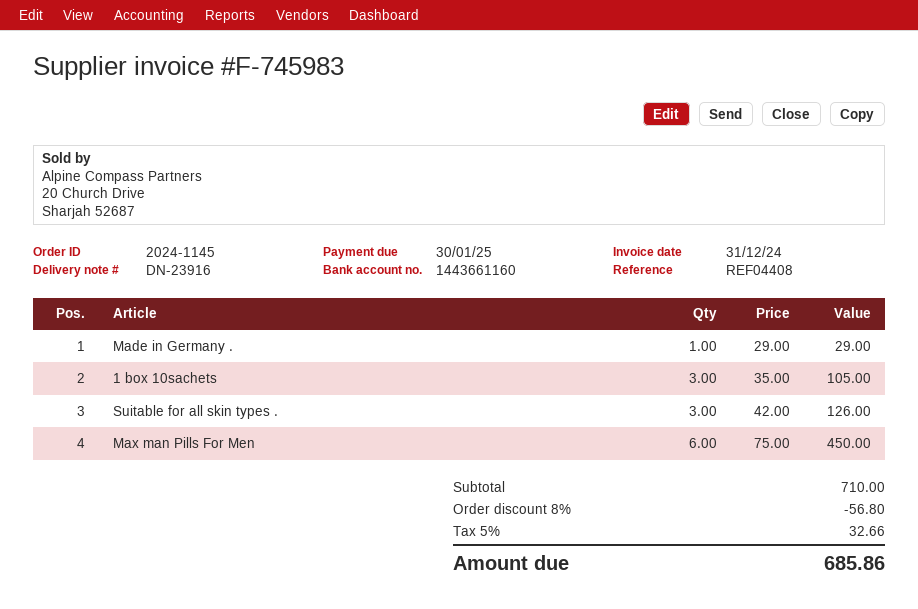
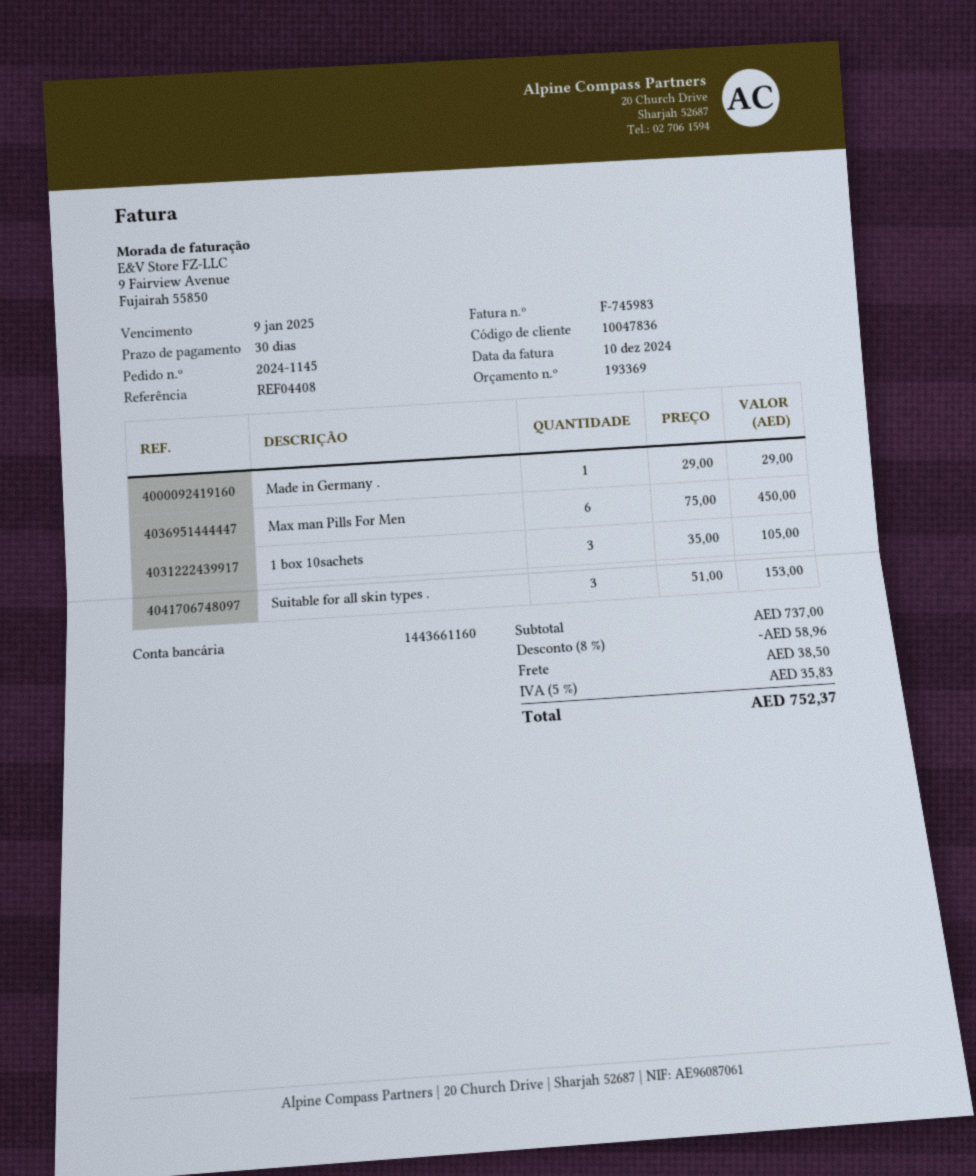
invoice date: 2024-12-31 -> 2024-12-10
due date: 2025-01-30 -> 2025-01-09
Suitable for all skin types .: 3 x 42.00 = 126.00 -> 3 x 51.00 = 153.00
subtotal: 710.00 -> 737.00
discount: 8% = 56.80 -> 8% = 58.96
shipping: none -> 38.50
tax: 5% = 32.66 -> 5% = 35.83
total: 685.86 -> 752.37

